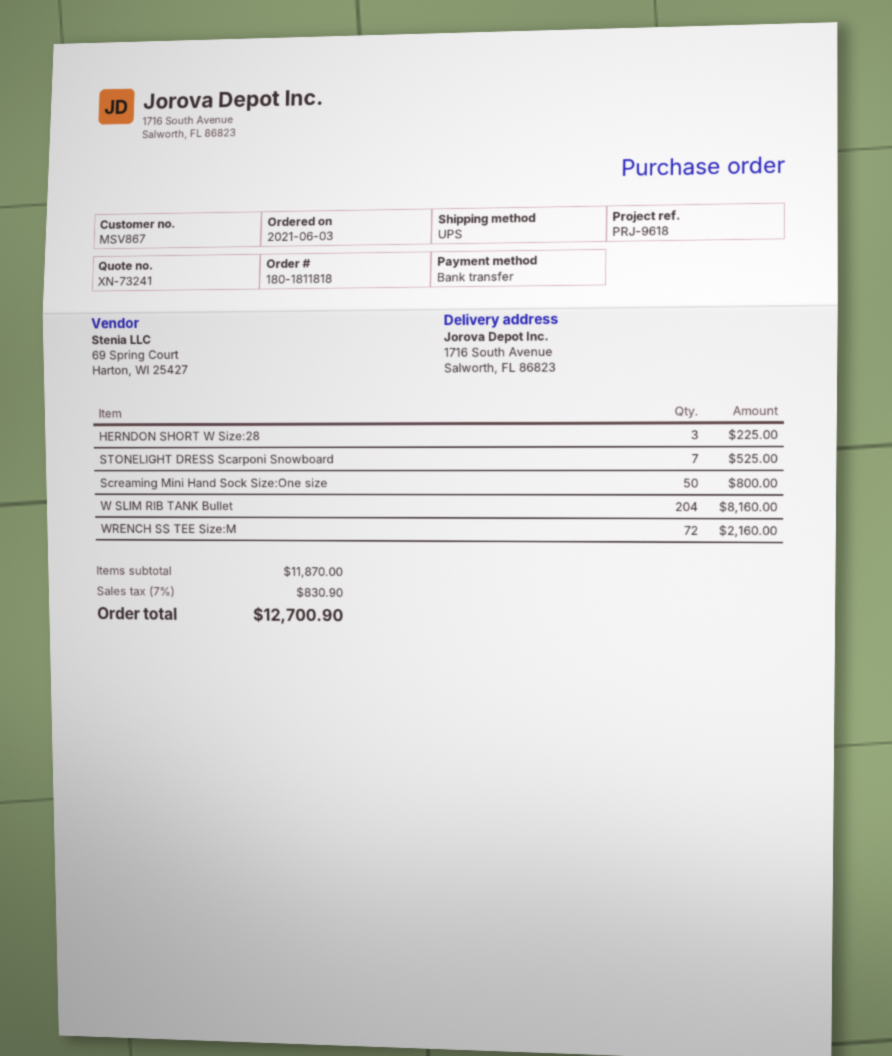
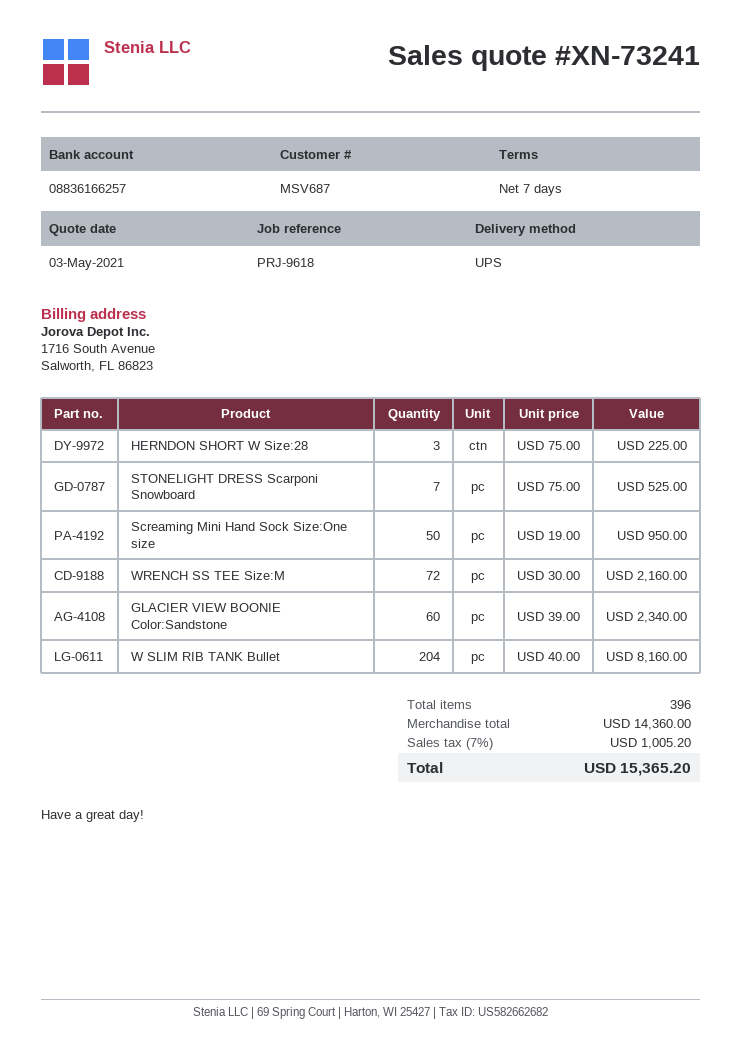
customer number: MSV867 -> MSV687
Screaming Mini Hand Sock Size:One size: 50 for 800.00 -> 50 for 950.00
GLACIER VIEW BOONIE Color:Sandstone: none -> 60 for 2340.00
subtotal: 11870.00 -> 14360.00
tax: 7% = 830.90 -> 7% = 1005.20
total: 12700.90 -> 15365.20

